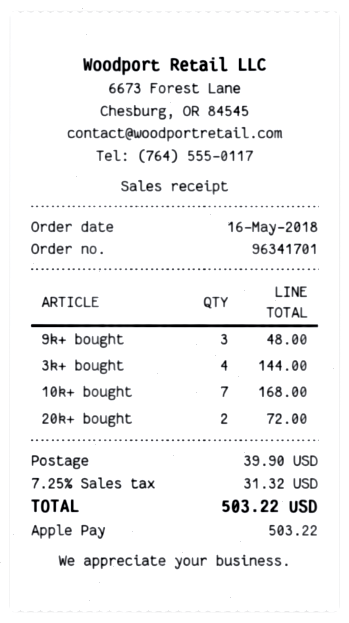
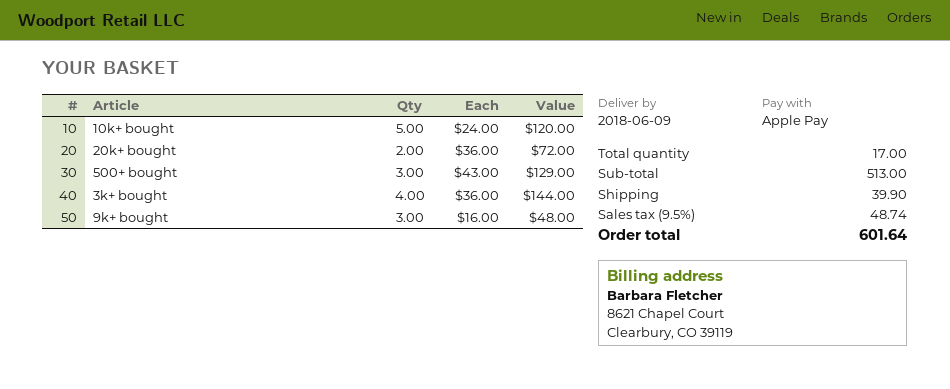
10k+ bought: 7 for 168.00 -> 5 for 120.00
500+ bought: none -> 3 for 129.00
tax: 7.25% = 31.32 -> 9.5% = 48.74
total: 503.22 -> 601.64

